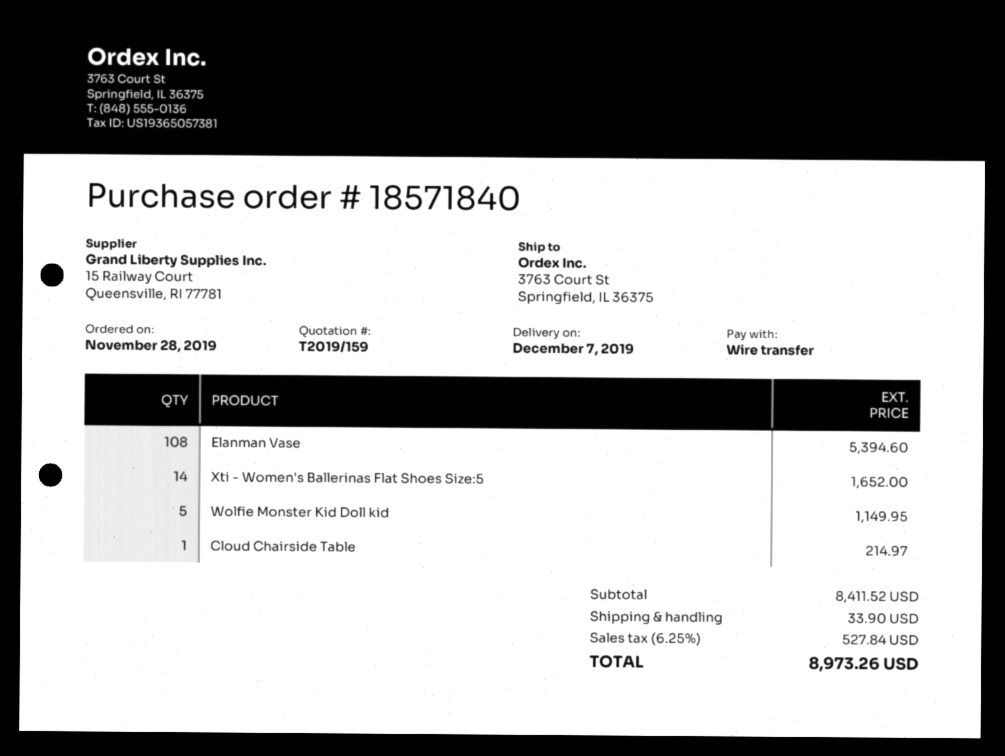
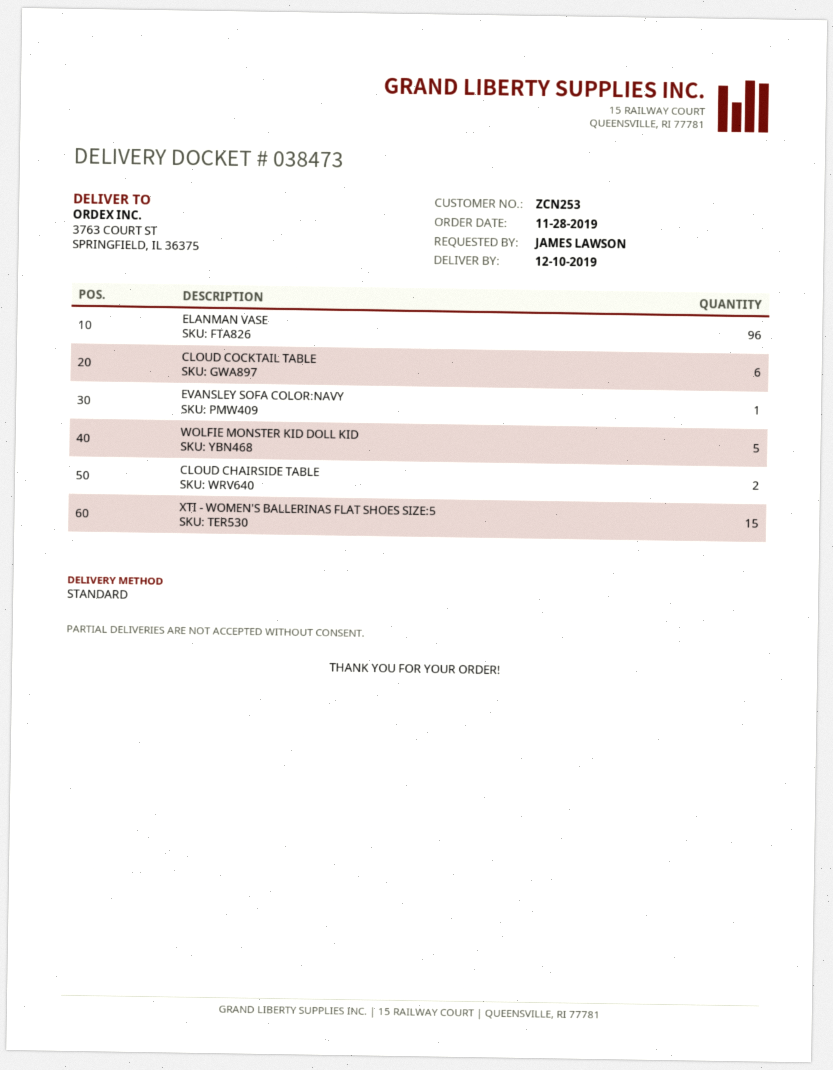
delivery date: 2019-12-07 -> 2019-12-10
Elanman Vase: 108 -> 96
Xti - Women's Ballerinas Flat Shoes Size:5: 14 -> 15
Cloud Chairside Table: 1 -> 2
CLOUD COCKTAIL TABLE: none -> 6
EVANSLEY SOFA COLOR:NAVY: none -> 1

